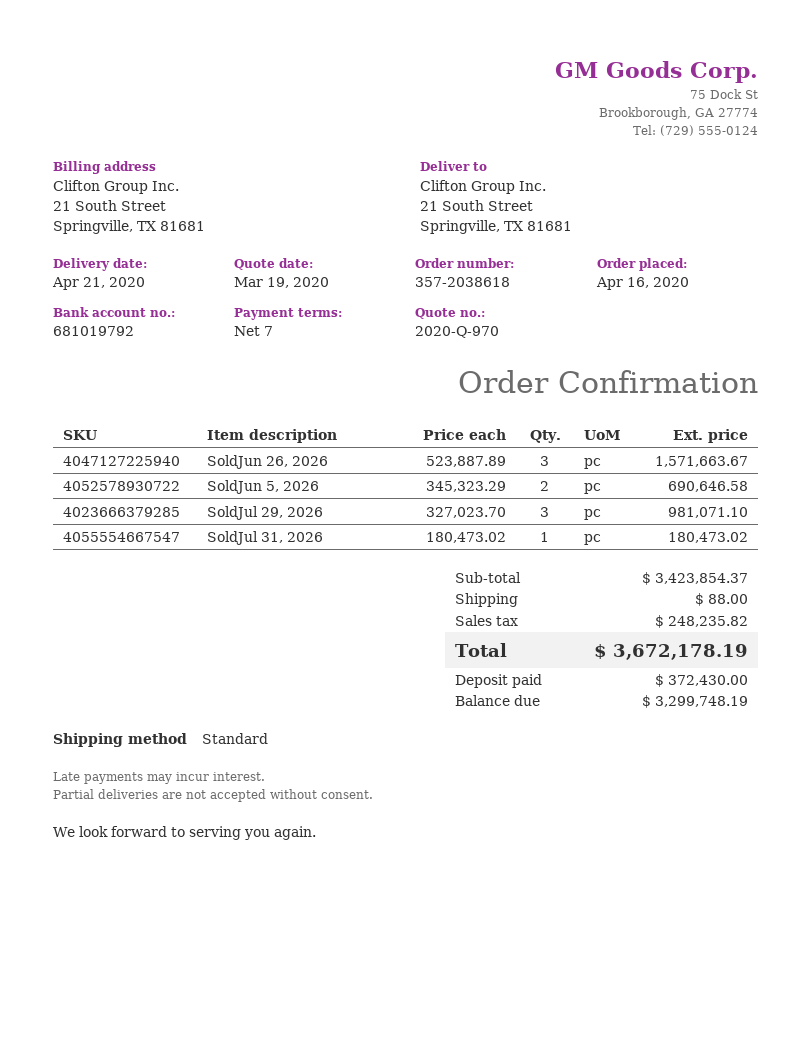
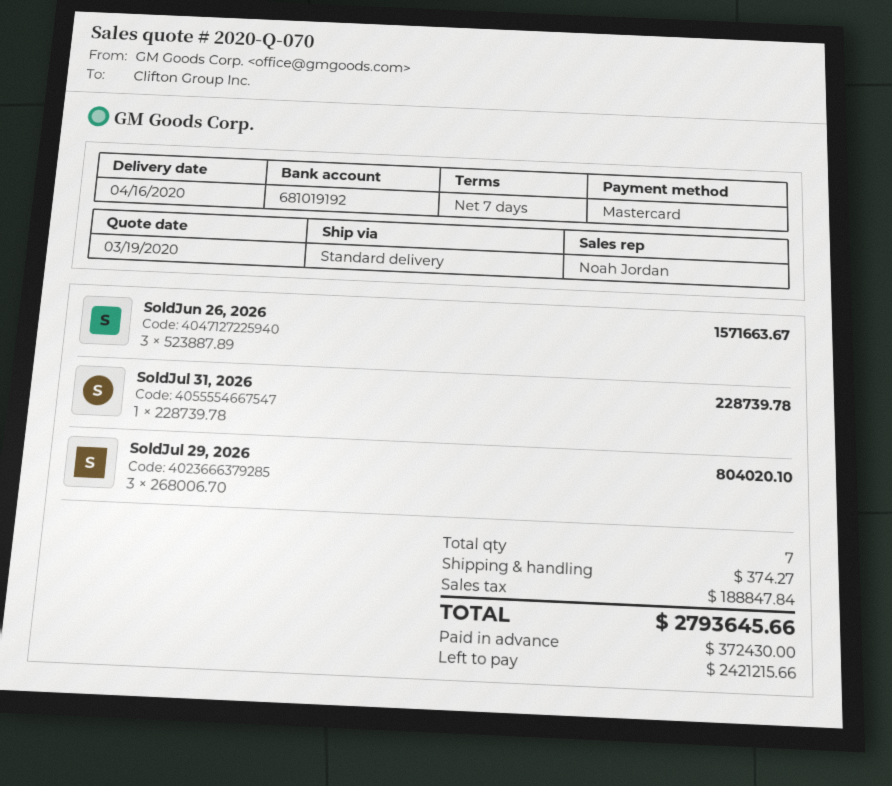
quote number: 2020-Q-970 -> 2020-Q-070
delivery date: 2020-04-21 -> 2020-04-16
bank account: 681019792 -> 681019192
SoldJun 5, 2026: 2 x 345323.29 = 690646.58 -> none
SoldJul 29, 2026: 3 x 327023.70 = 981071.10 -> 3 x 268006.70 = 804020.10
SoldJul 31, 2026: 1 x 180473.02 = 180473.02 -> 1 x 228739.78 = 228739.78
shipping: 88.00 -> 374.27
tax: 248235.82 -> 188847.84
total: 3672178.19 -> 2793645.66
balance: 3299748.19 -> 2421215.66

